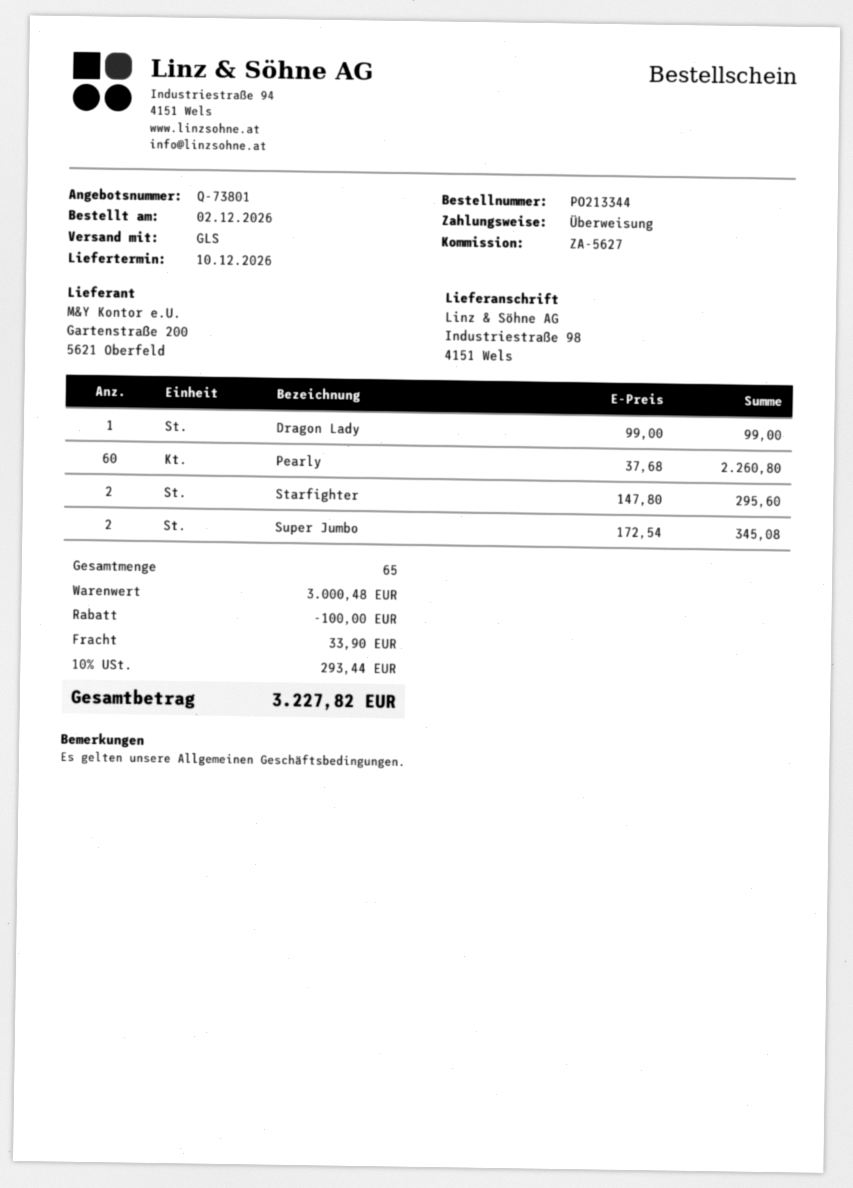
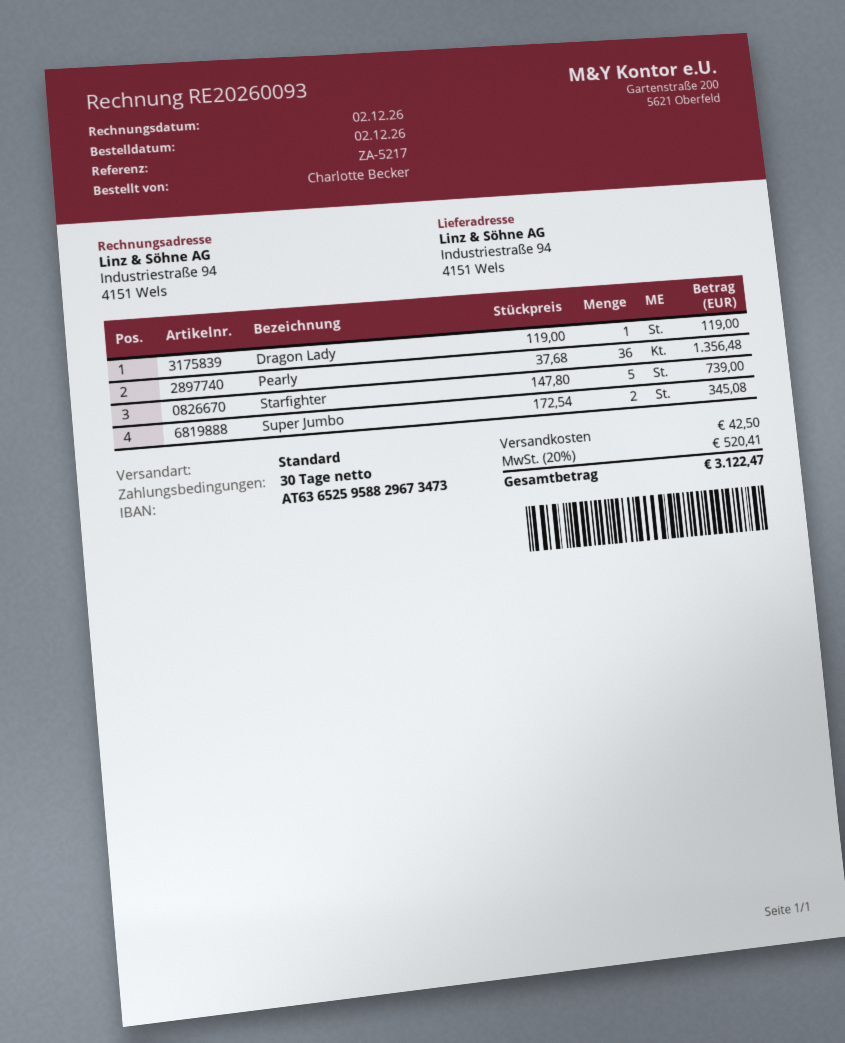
reference: ZA-5627 -> ZA-5217
shipping method: GLS -> standard
ship to: Industriestraße 98, 4151 Wels -> Industriestraße 94, 4151 Wels
Dragon Lady: 1 x 99.00 = 99.00 -> 1 x 119.00 = 119.00
Pearly: 60 x 37.68 = 2260.80 -> 36 x 37.68 = 1356.48
Starfighter: 2 x 147.80 = 295.60 -> 5 x 147.80 = 739.00
discount: 100.00 -> none
shipping: 33.90 -> 42.50
tax: 10% = 293.44 -> 20% = 520.41
total: 3227.82 -> 3122.47

